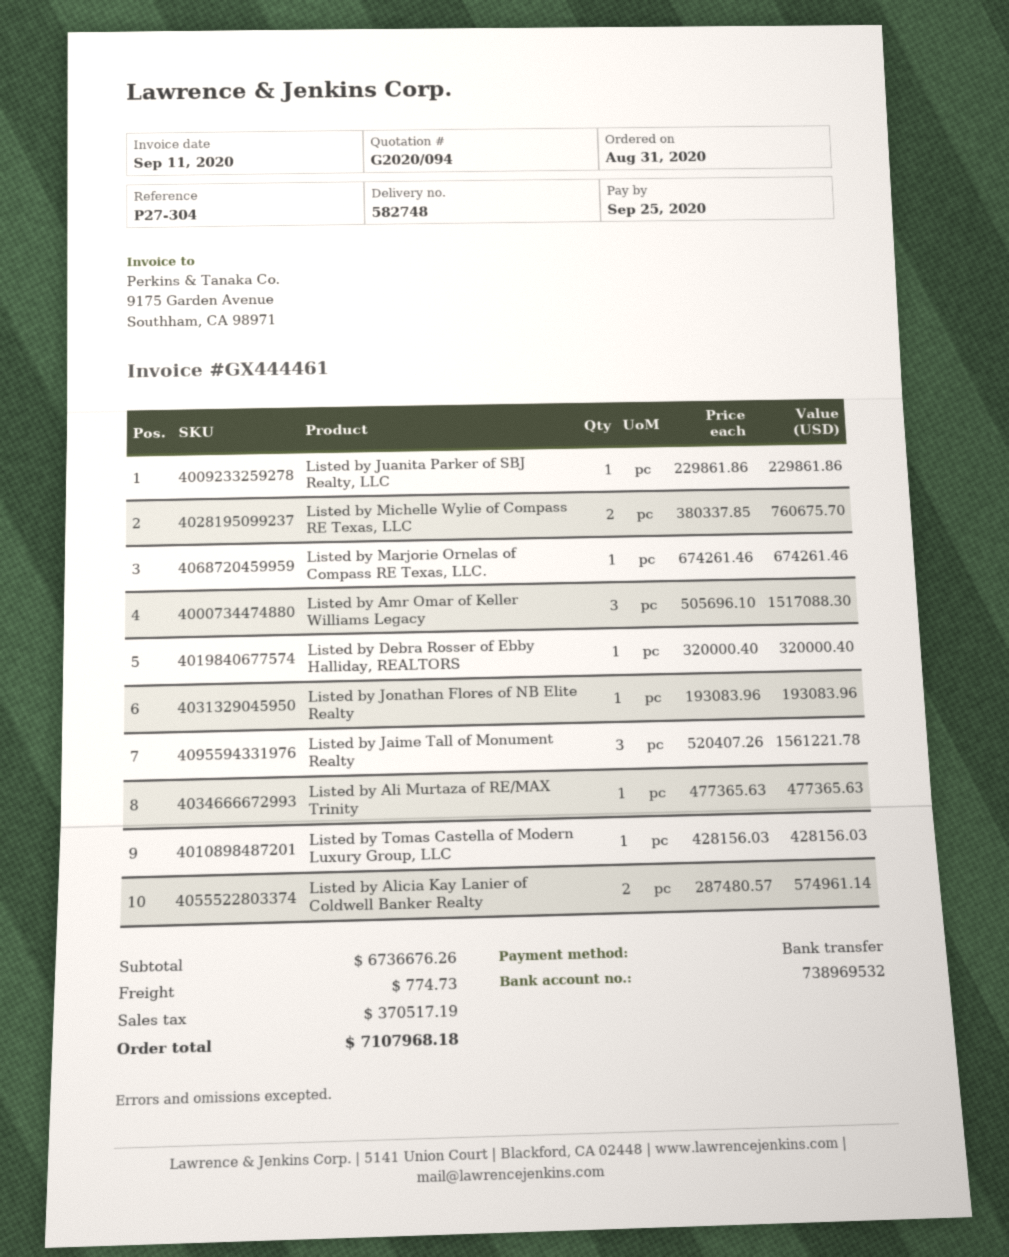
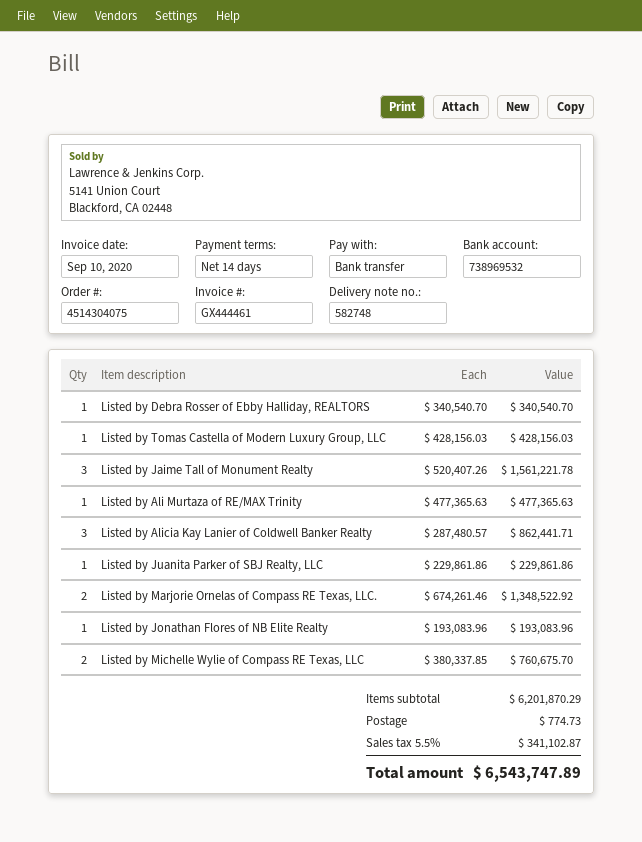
invoice date: 2020-09-11 -> 2020-09-10
Listed by Marjorie Ornelas of Compass RE Texas, LLC.: 1 x 674261.46 = 674261.46 -> 2 x 674261.46 = 1348522.92
Listed by Amr Omar of Keller Williams Legacy: 3 x 505696.10 = 1517088.30 -> none
Listed by Debra Rosser of Ebby Halliday, REALTORS: 1 x 320000.40 = 320000.40 -> 1 x 340540.70 = 340540.70
Listed by Alicia Kay Lanier of Coldwell Banker Realty: 2 x 287480.57 = 574961.14 -> 3 x 287480.57 = 862441.71
subtotal: 6736676.26 -> 6201870.29
tax: 370517.19 -> 341102.87
total: 7107968.18 -> 6543747.89

